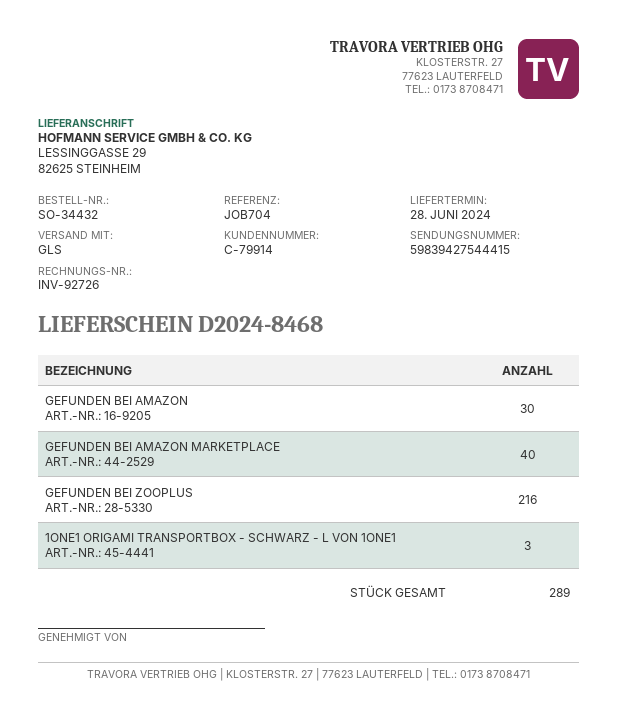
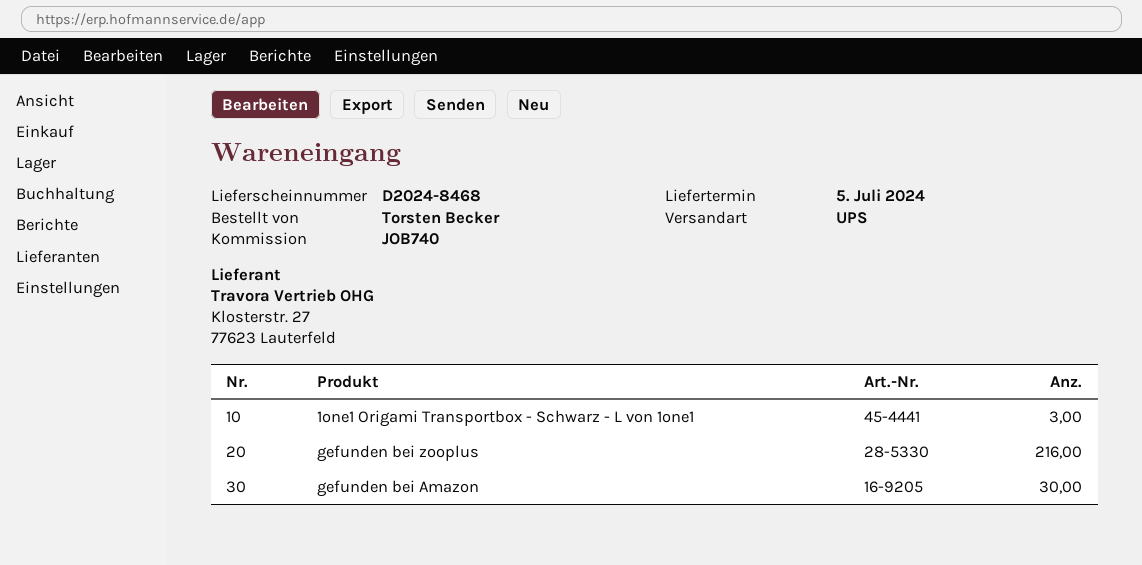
delivery date: 2024-06-28 -> 2024-07-05
reference: JOB704 -> JOB740
shipping method: GLS -> UPS
GEFUNDEN BEI AMAZON MARKETPLACE: 40 -> none

